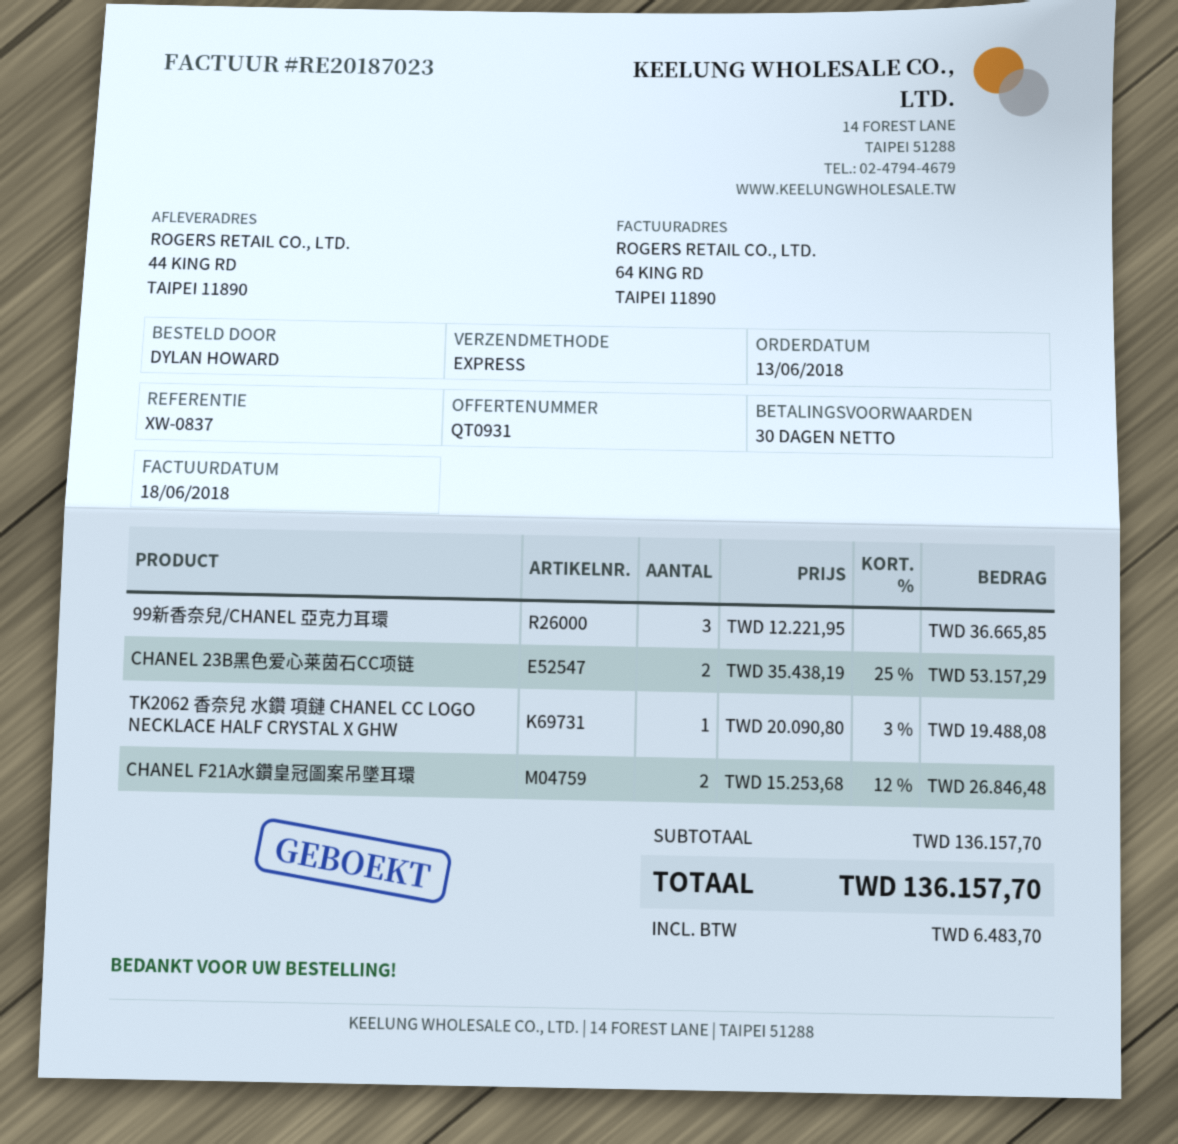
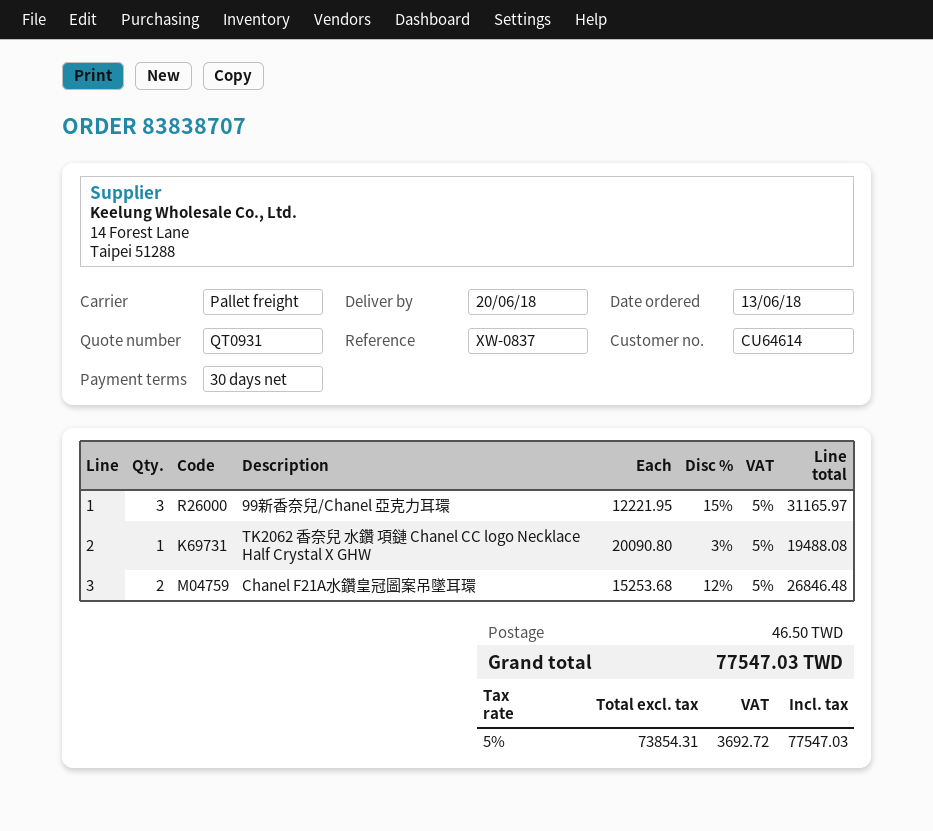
shipping method: express -> pallet freight
99新香奈兒/CHANEL 亞克力耳環: 3 x 12221.95 = 36665.85 -> 3 x 12221.95 - 15% = 31165.97
CHANEL 23B黑色爱心莱茵石CC项链: 2 x 35438.19 - 25% = 53157.29 -> none
shipping: none -> 46.50
tax: 6483.70 -> 3692.72
total: 136157.70 -> 77547.03

